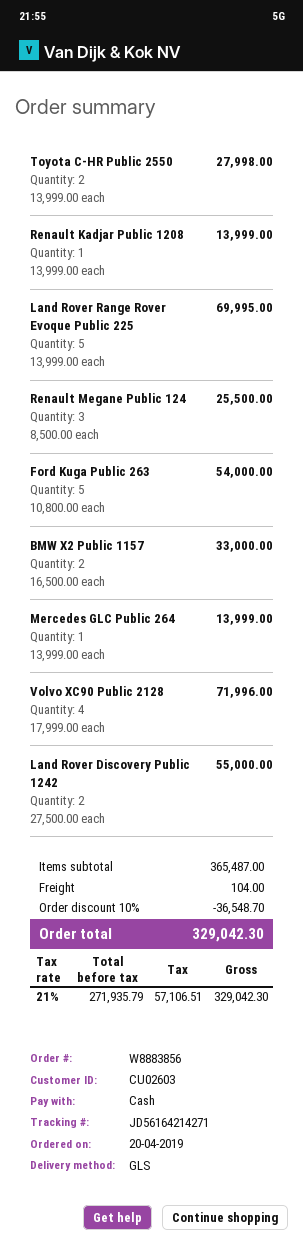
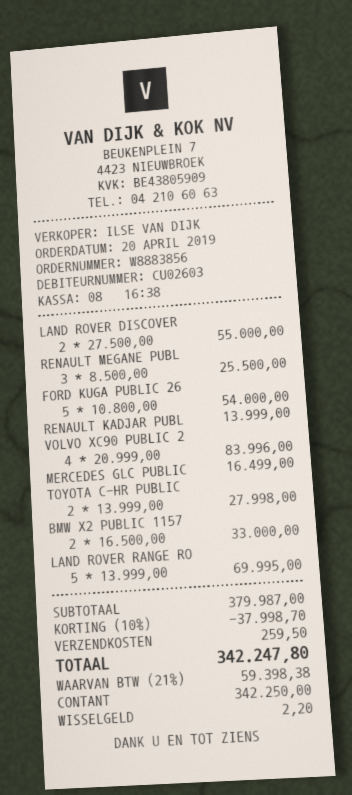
Mercedes GLC Public 264: 1 x 13999.00 = 13999.00 -> 1 x 16499.00 = 16499.00
Volvo XC90 Public 2128: 4 x 17999.00 = 71996.00 -> 4 x 20999.00 = 83996.00
subtotal: 365487.00 -> 379987.00
discount: 10% = 36548.70 -> 10% = 37998.70
shipping: 104.00 -> 259.50
tax: 21% = 57106.51 -> 21% = 59398.38
total: 329042.30 -> 342247.80

